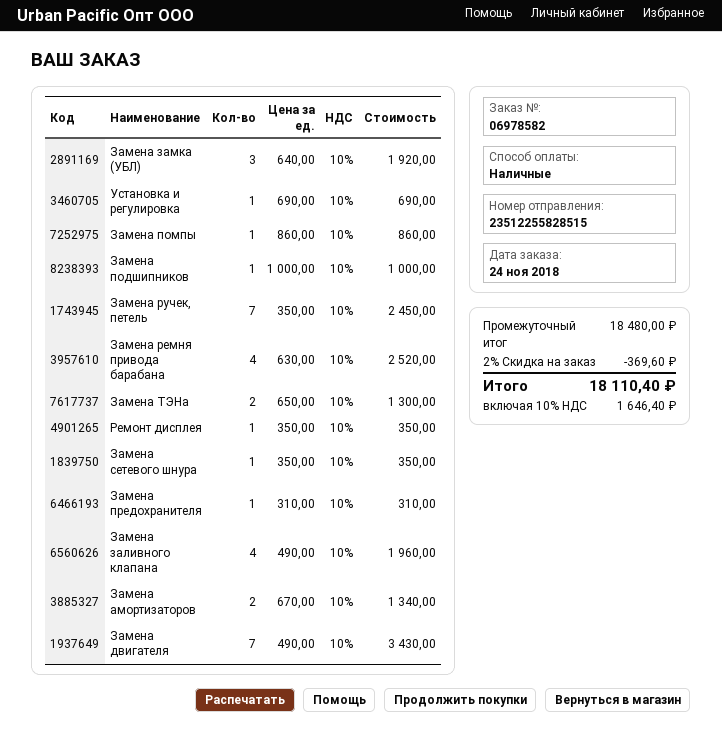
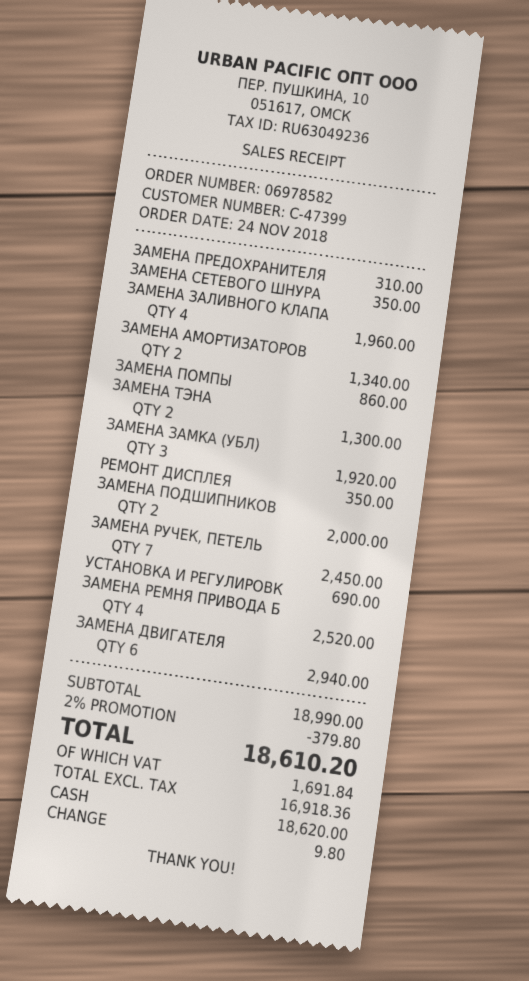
Замена подшипников: 1 for 1000.00 -> 2 for 2000.00
Замена двигателя: 7 for 3430.00 -> 6 for 2940.00
subtotal: 18480.00 -> 18990.00
discount: 2% = 369.60 -> 2% = 379.80
tax: 1646.40 -> 1691.84
total: 18110.40 -> 18610.20

